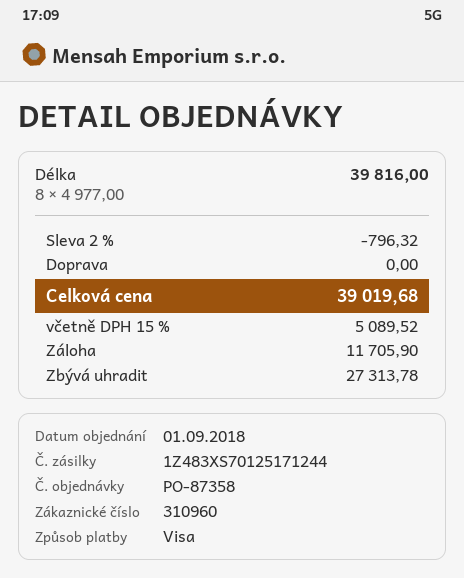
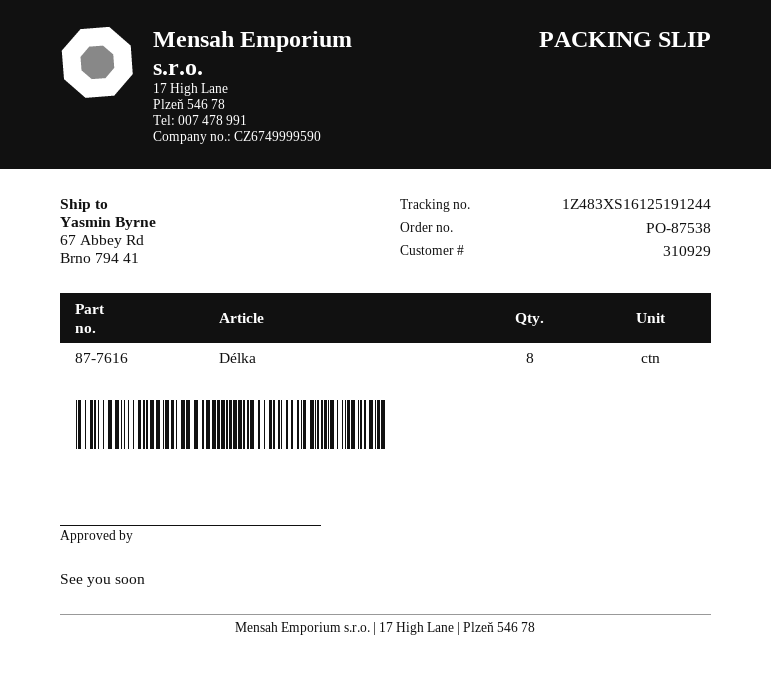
order number: PO-87358 -> PO-87538
customer number: 310960 -> 310929
tracking number: 1Z483XS70125171244 -> 1Z483XS16125191244

